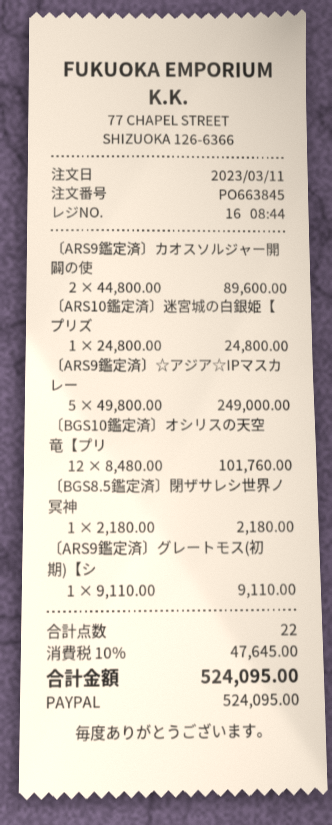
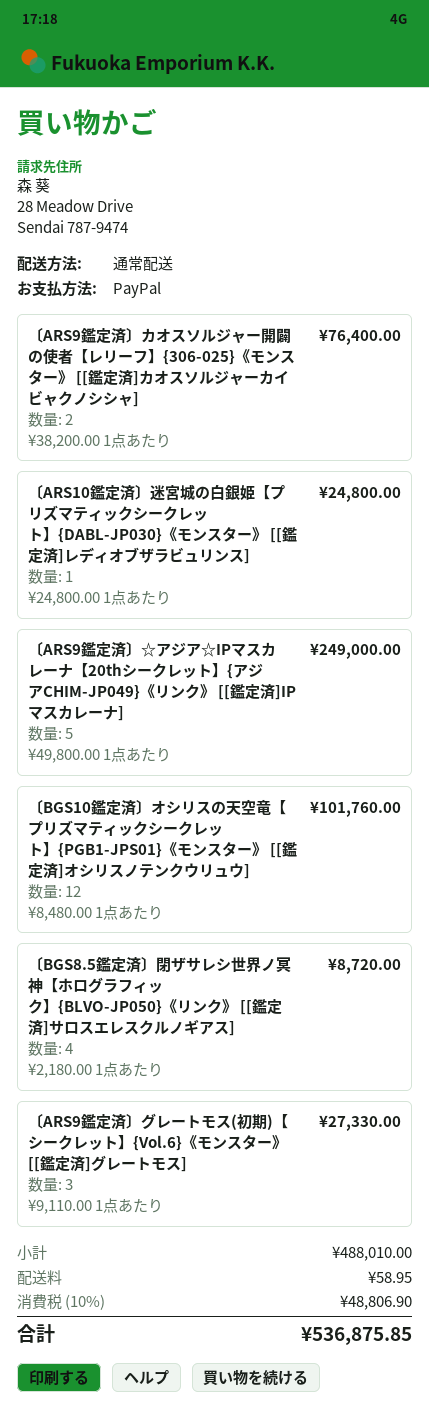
〔ARS9鑑定済〕カオスソルジャー開闢の使: 2 x 44800.00 = 89600.00 -> 2 x 38200.00 = 76400.00
〔BGS8.5鑑定済〕閉ザサレシ世界ノ冥神: 1 x 2180.00 = 2180.00 -> 4 x 2180.00 = 8720.00
〔ARS9鑑定済〕グレートモス(初期)【シ: 1 x 9110.00 = 9110.00 -> 3 x 9110.00 = 27330.00
shipping: none -> 58.95
tax: 10% = 47645.00 -> 10% = 48806.90
total: 524095.00 -> 536875.85

